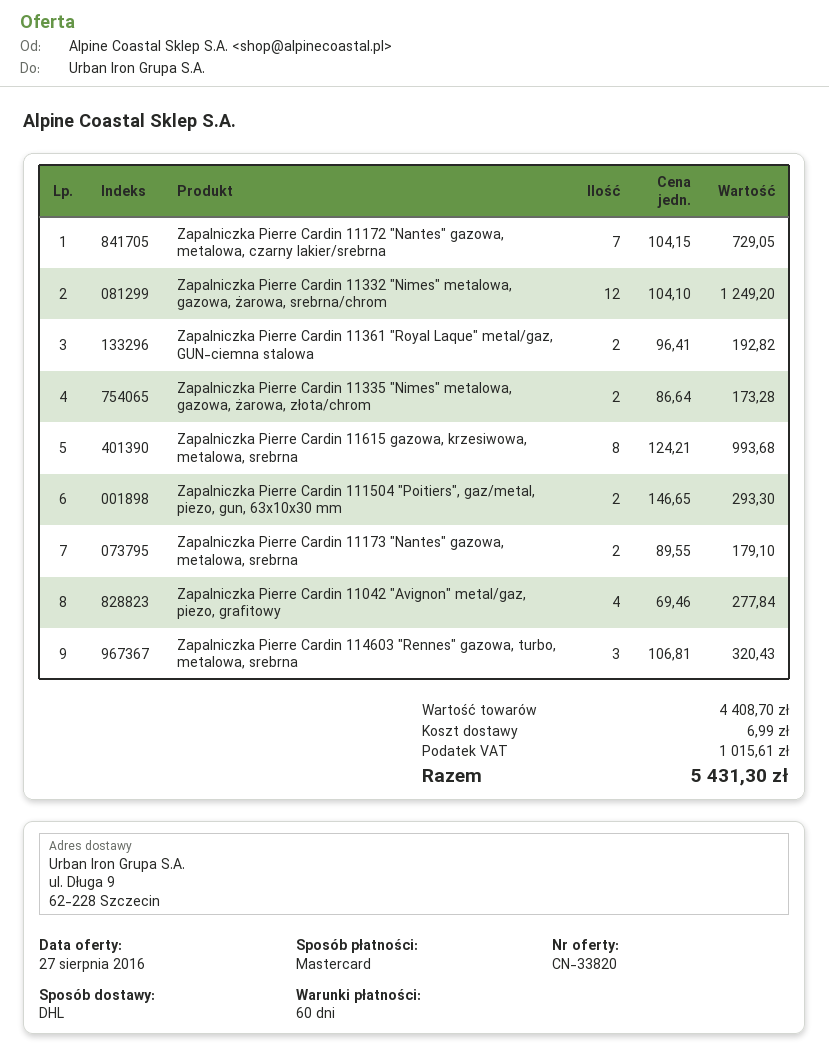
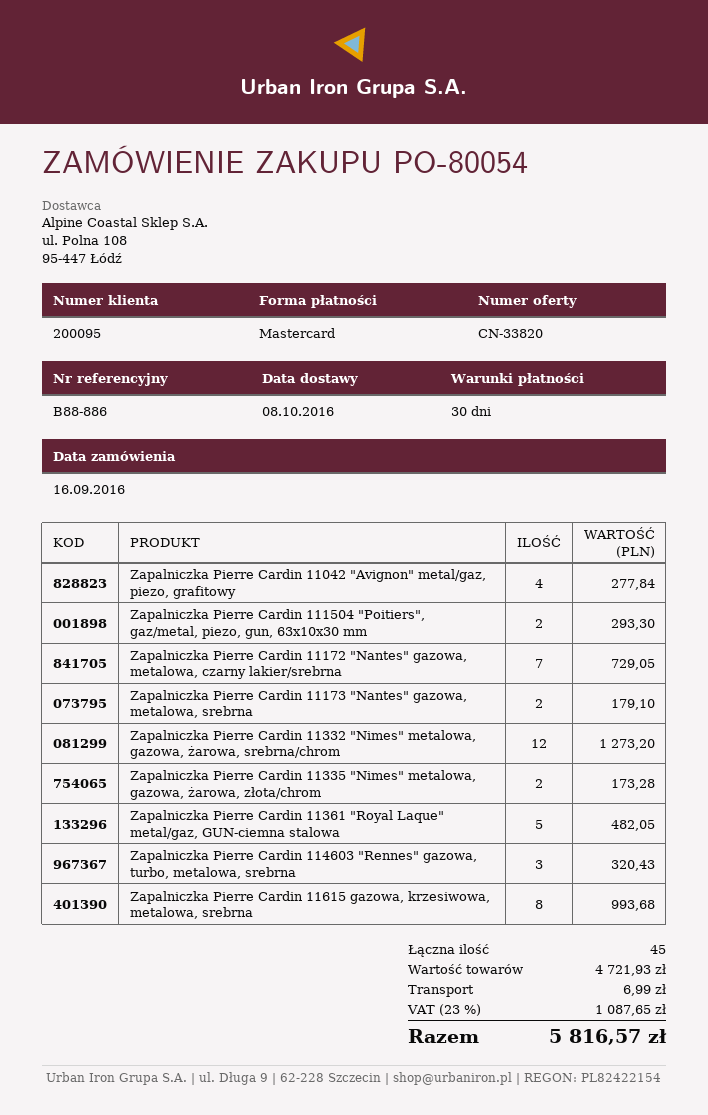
payment terms: 60 days -> 30 days
Zapalniczka Pierre Cardin 11332 "Nimes" metalowa, gazowa, żarowa, srebrna/chrom: 12 for 1249.20 -> 12 for 1273.20
Zapalniczka Pierre Cardin 11361 "Royal Laque" metal/gaz, GUN-ciemna stalowa: 2 for 192.82 -> 5 for 482.05
subtotal: 4408.70 -> 4721.93
tax: 1015.61 -> 1087.65
total: 5431.30 -> 5816.57

